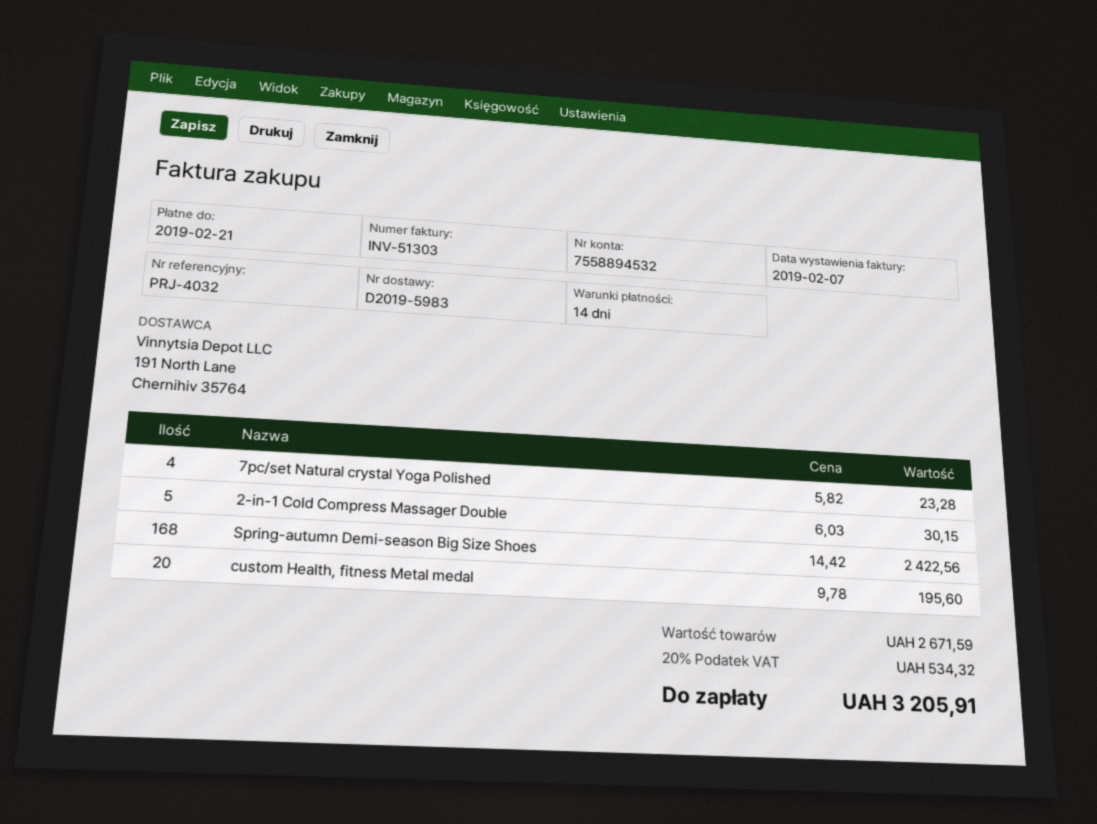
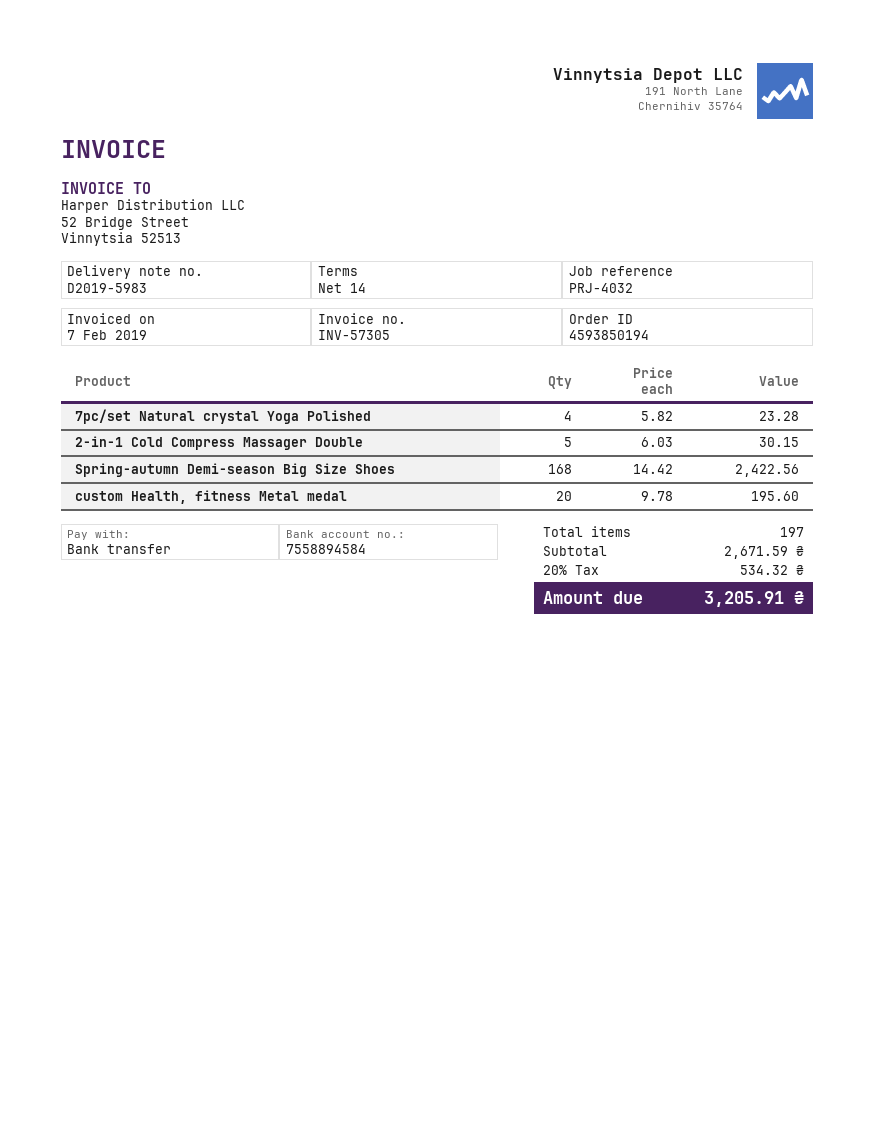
invoice number: INV-51303 -> INV-57305
bank account: 7558894532 -> 7558894584

